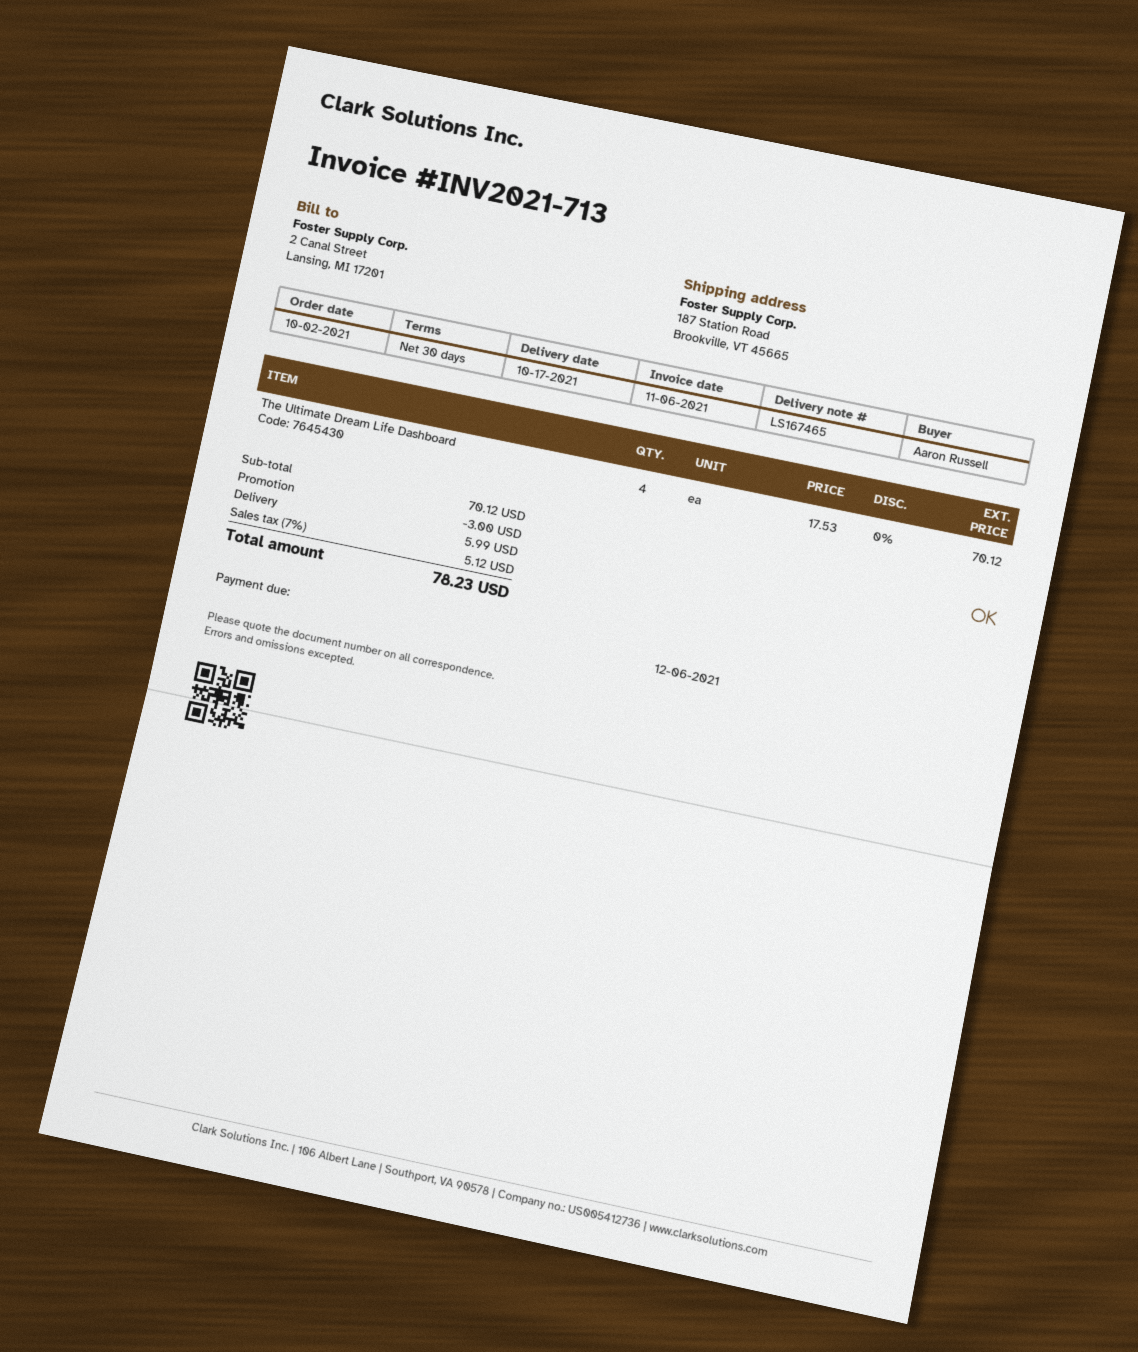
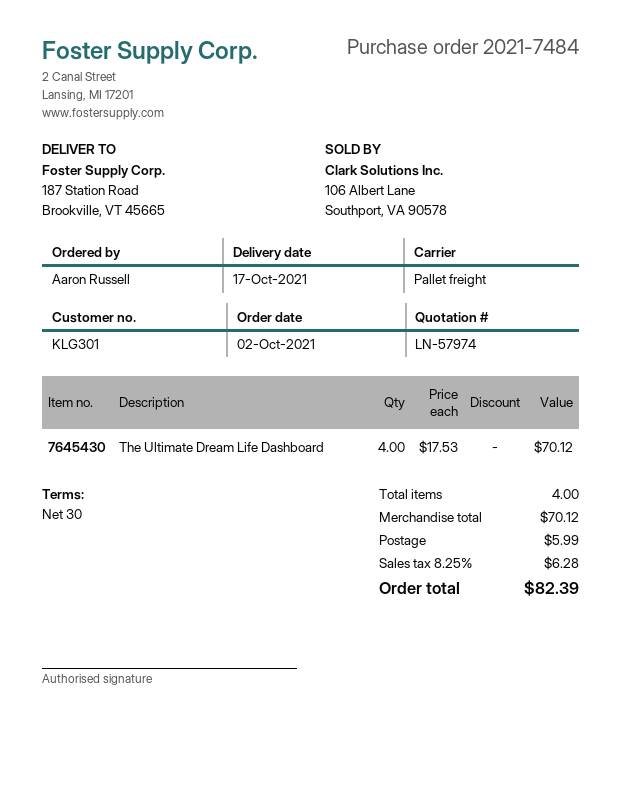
discount: 3.00 -> none
tax: 7% = 5.12 -> 8.25% = 6.28
total: 78.23 -> 82.39

